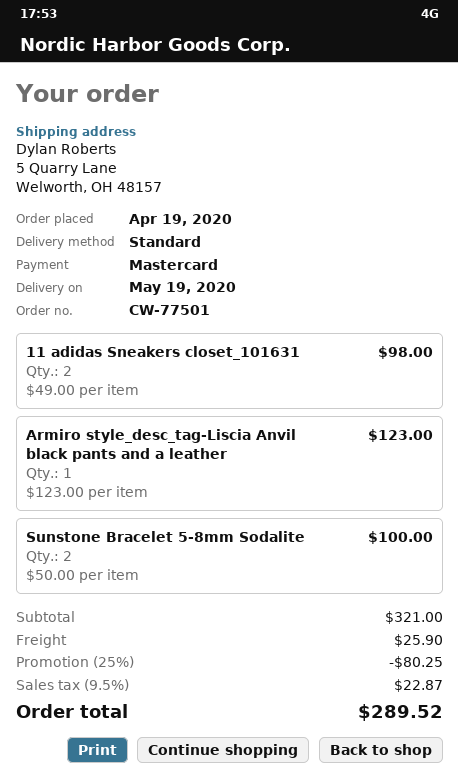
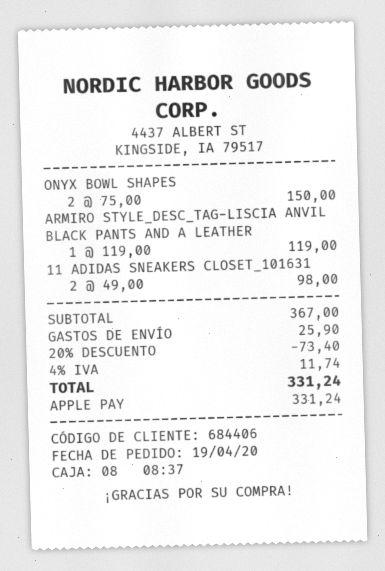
payment method: Mastercard -> Apple Pay
Armiro style_desc_tag-Liscia Anvil black pants and a leather: 1 x 123.00 = 123.00 -> 1 x 119.00 = 119.00
Sunstone Bracelet 5-8mm Sodalite: 2 x 50.00 = 100.00 -> none
ONYX BOWL SHAPES: none -> 2 x 75.00 = 150.00
subtotal: 321.00 -> 367.00
discount: 25% = 80.25 -> 20% = 73.40
tax: 9.5% = 22.87 -> 4% = 11.74
total: 289.52 -> 331.24

